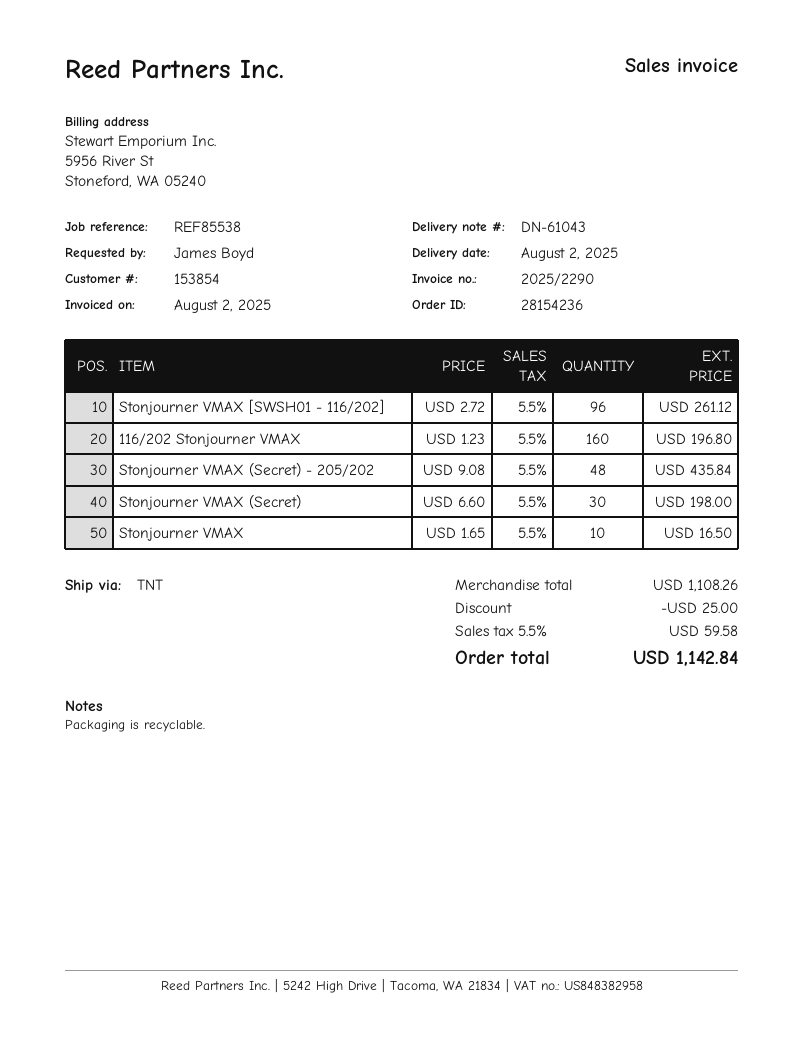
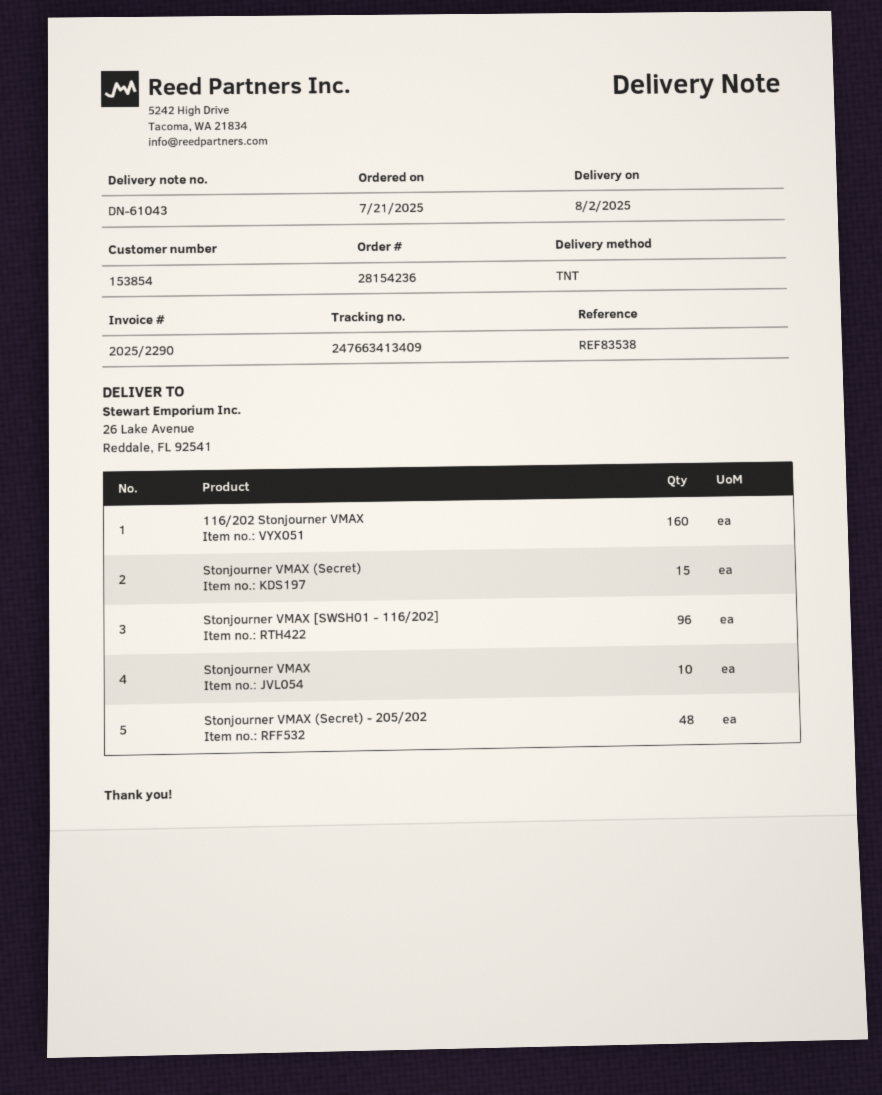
reference: REF85538 -> REF83538
Stonjourner VMAX (Secret): 30 -> 15

